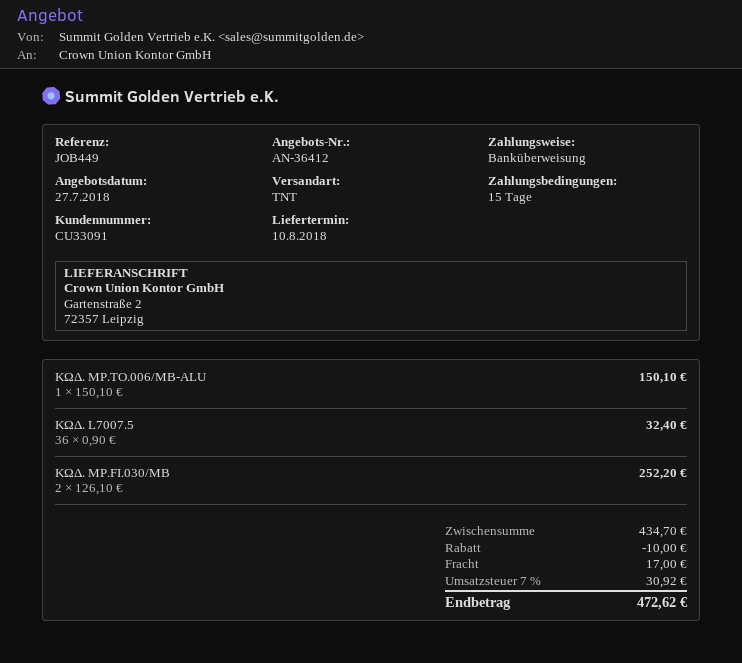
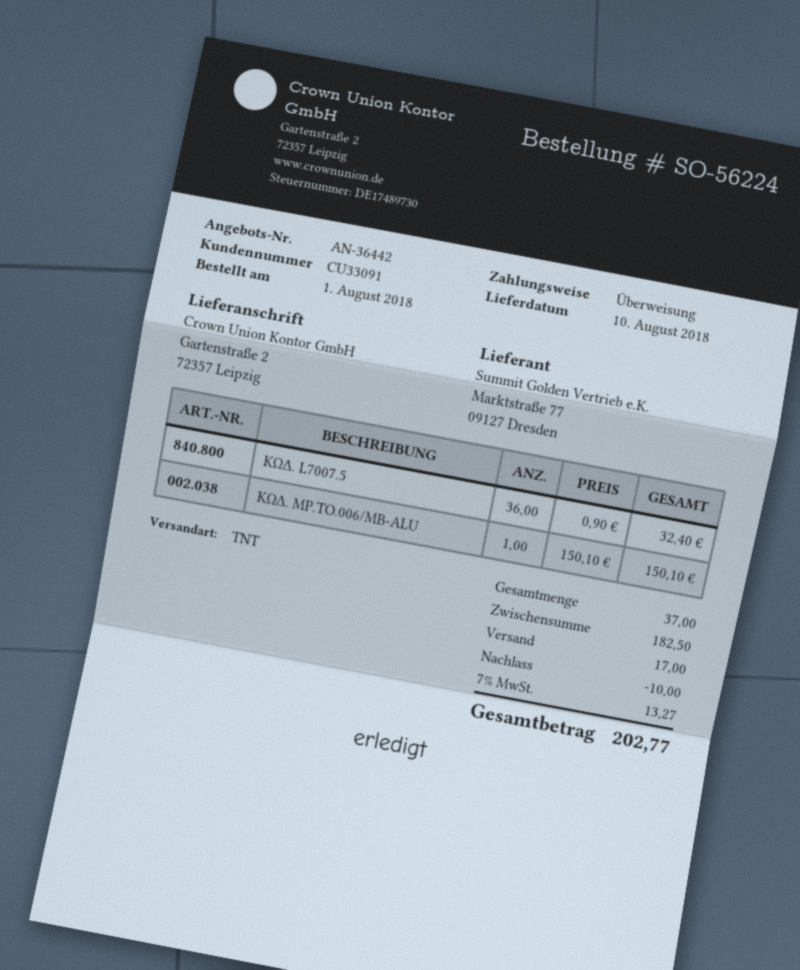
quote number: AN-36412 -> AN-36442
ΚΩΔ. MP.FI.030/MB: 2 x 126.10 = 252.20 -> none
subtotal: 434.70 -> 182.50
tax: 7% = 30.92 -> 7% = 13.27
total: 472.62 -> 202.77

